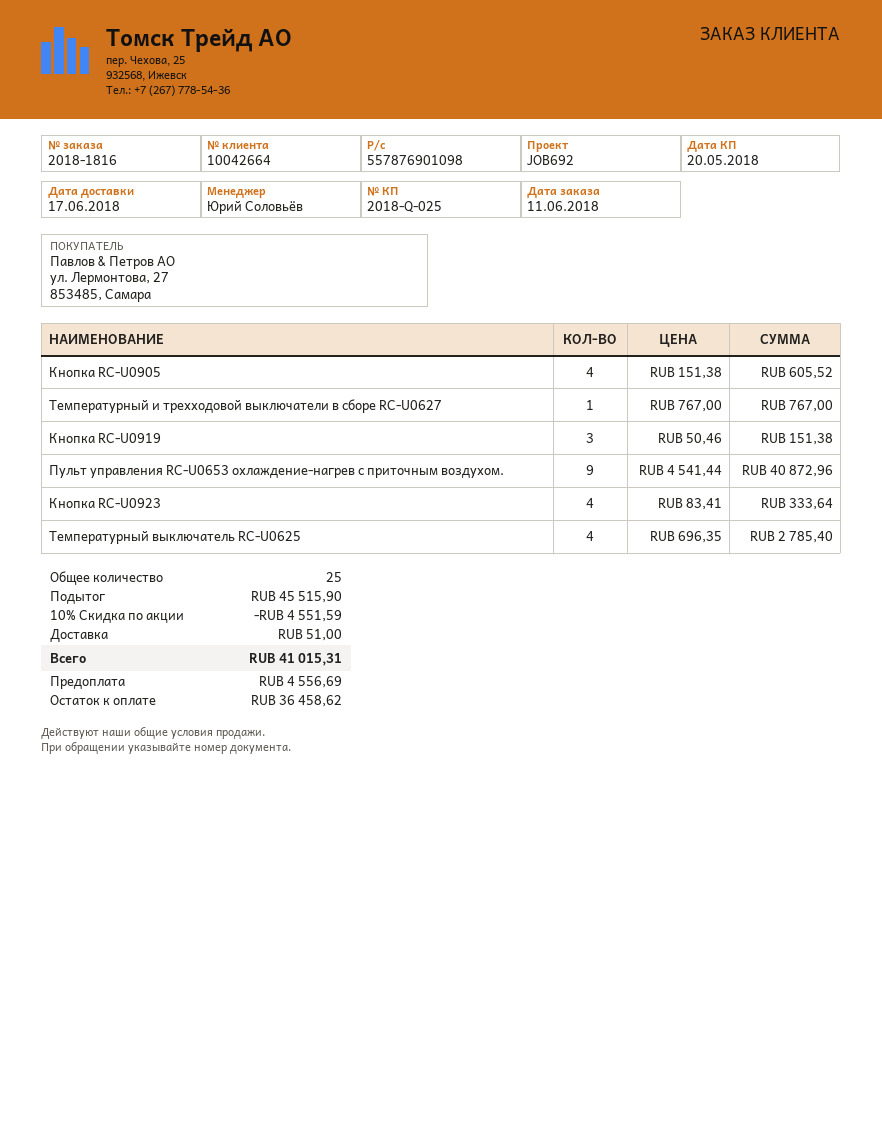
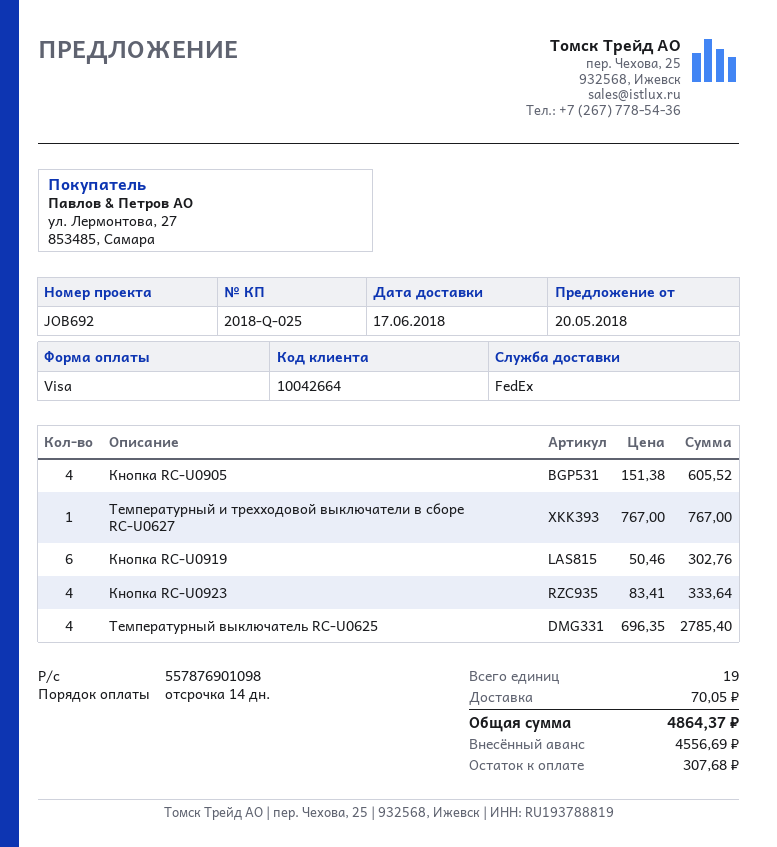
Кнопка RC-U0919: 3 x 50.46 = 151.38 -> 6 x 50.46 = 302.76
Пульт управления RC-U0653 охлаждение-нагрев с приточным воздухом.: 9 x 4541.44 = 40872.96 -> none
total quantity: 25 -> 19
discount: 10% = 4551.59 -> none
shipping: 51.00 -> 70.05
total: 41015.31 -> 4864.37
balance: 36458.62 -> 307.68

